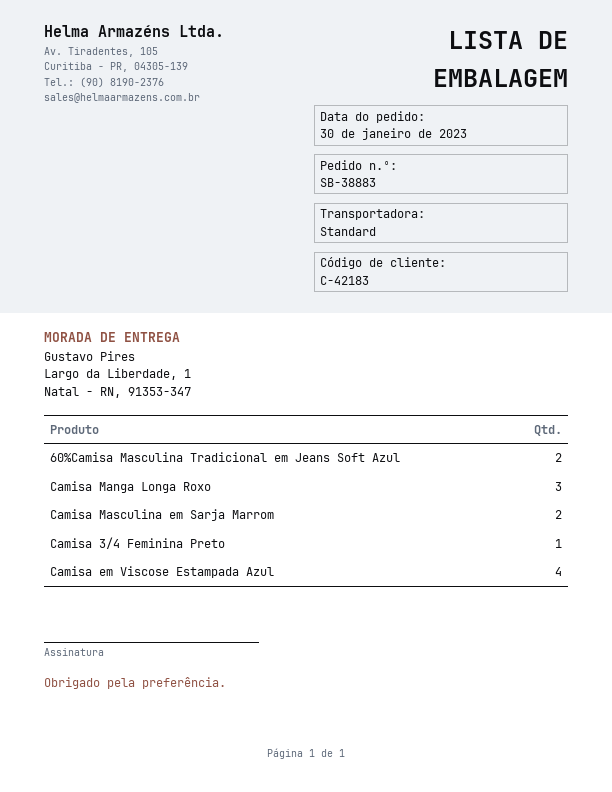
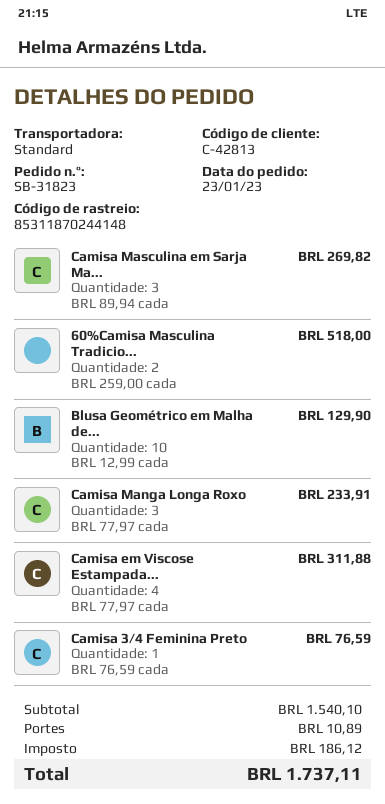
order number: SB-38883 -> SB-31823
order date: 2023-01-30 -> 2023-01-23
customer number: C-42183 -> C-42813
Camisa Masculina em Sarja Marrom: 2 -> 3
Blusa Geométrico em Malha de...: none -> 10

